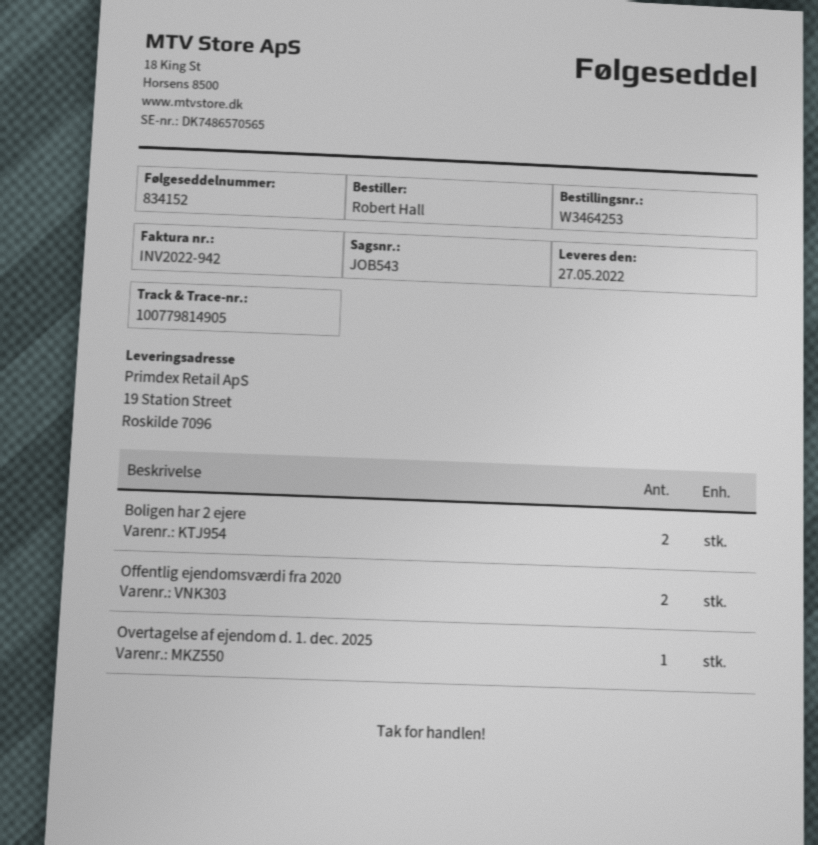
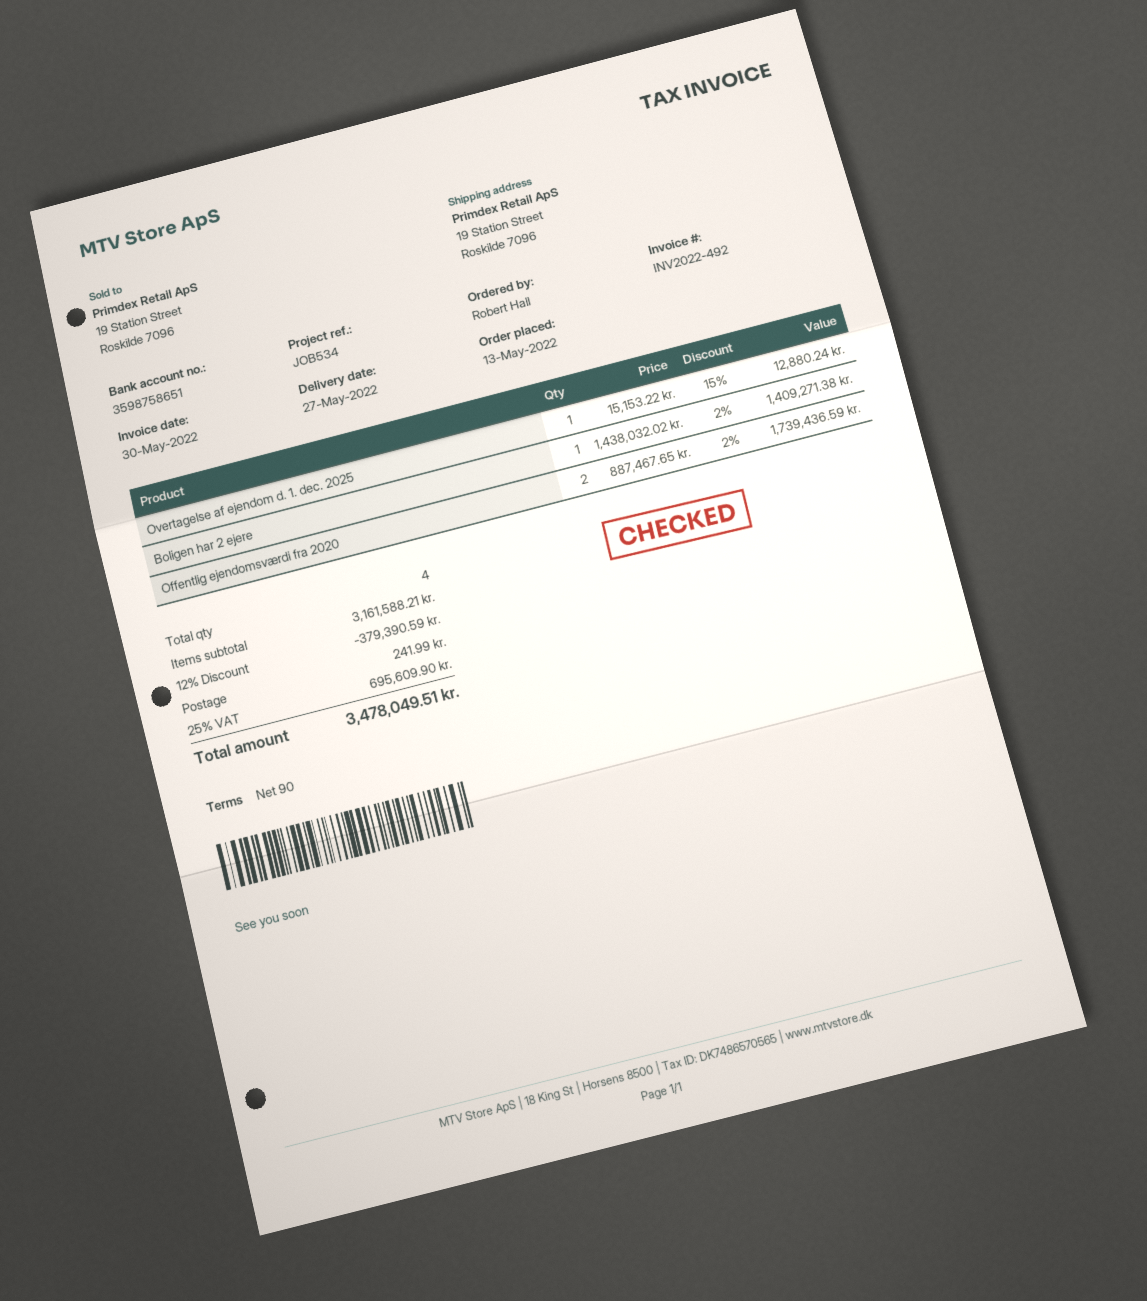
invoice number: INV2022-942 -> INV2022-492
reference: JOB543 -> JOB534
Boligen har 2 ejere: 2 -> 1

